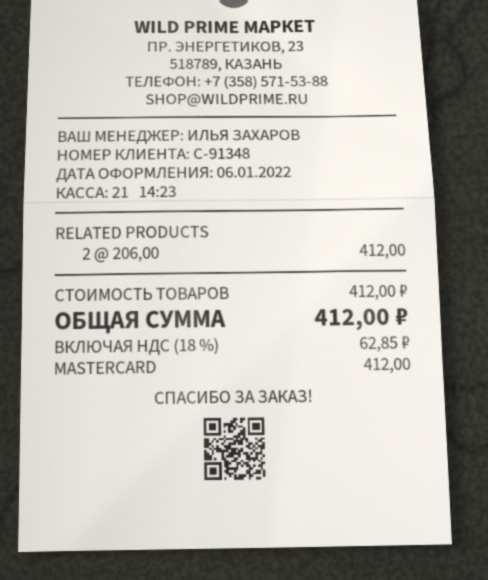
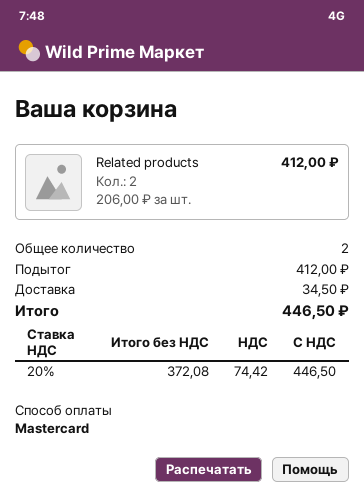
shipping: none -> 34.50
tax: 18% = 62.85 -> 20% = 74.42
total: 412.00 -> 446.50

